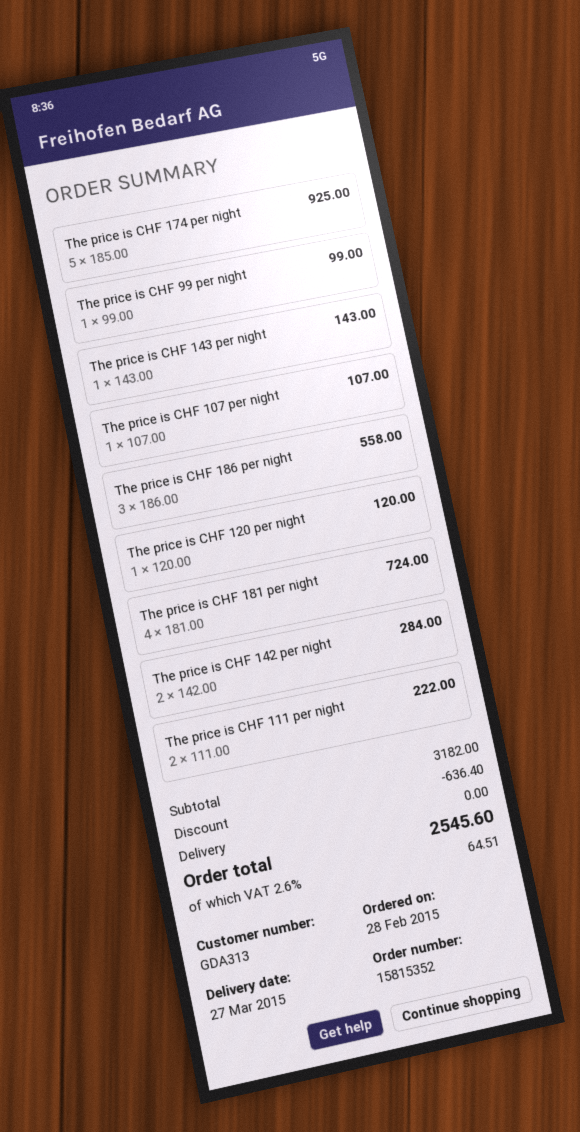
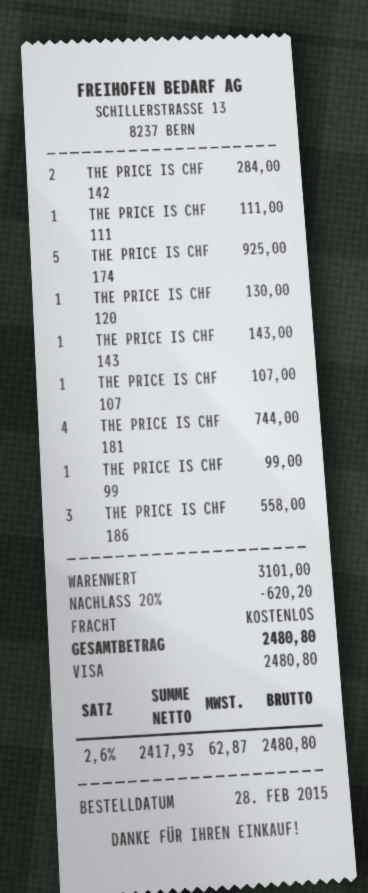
The price is CHF 120 per night: 1 for 120.00 -> 1 for 130.00
The price is CHF 181 per night: 4 for 724.00 -> 4 for 744.00
The price is CHF 111 per night: 2 for 222.00 -> 1 for 111.00
subtotal: 3182.00 -> 3101.00
discount: 636.40 -> 620.20
tax: 2.6% = 64.51 -> 2.6% = 62.87
total: 2545.60 -> 2480.80

